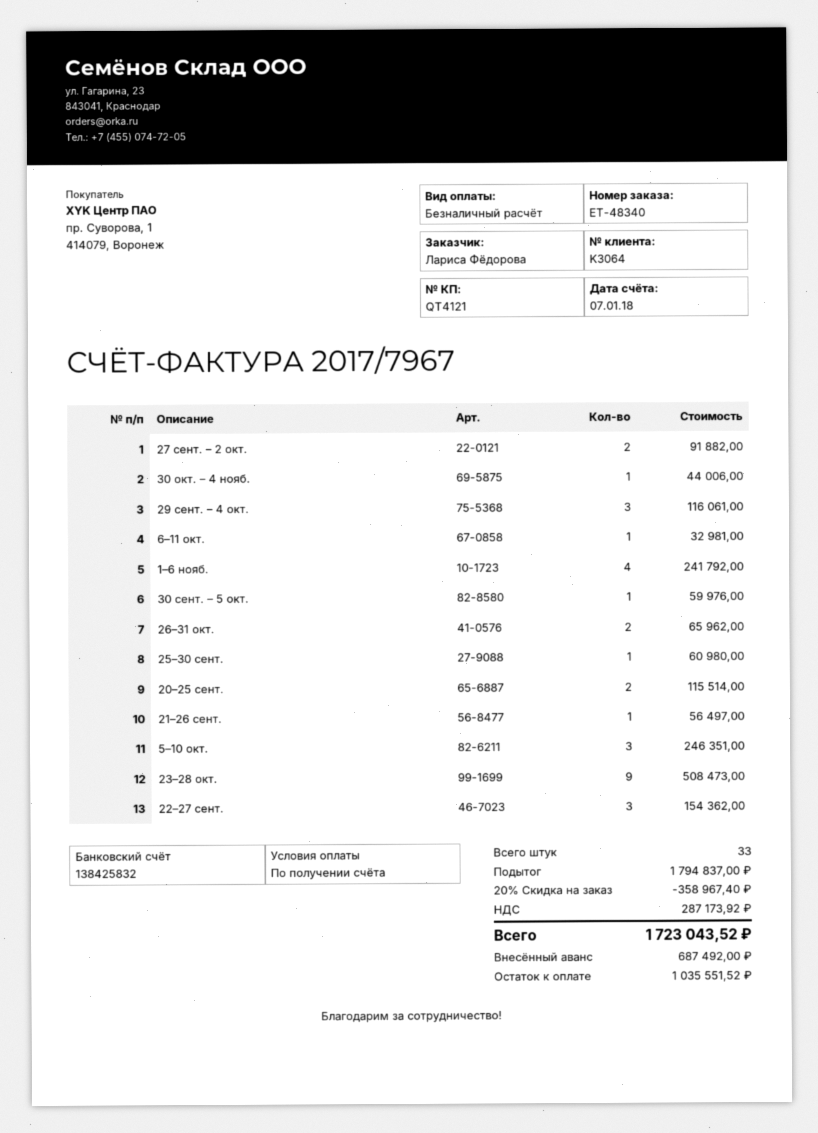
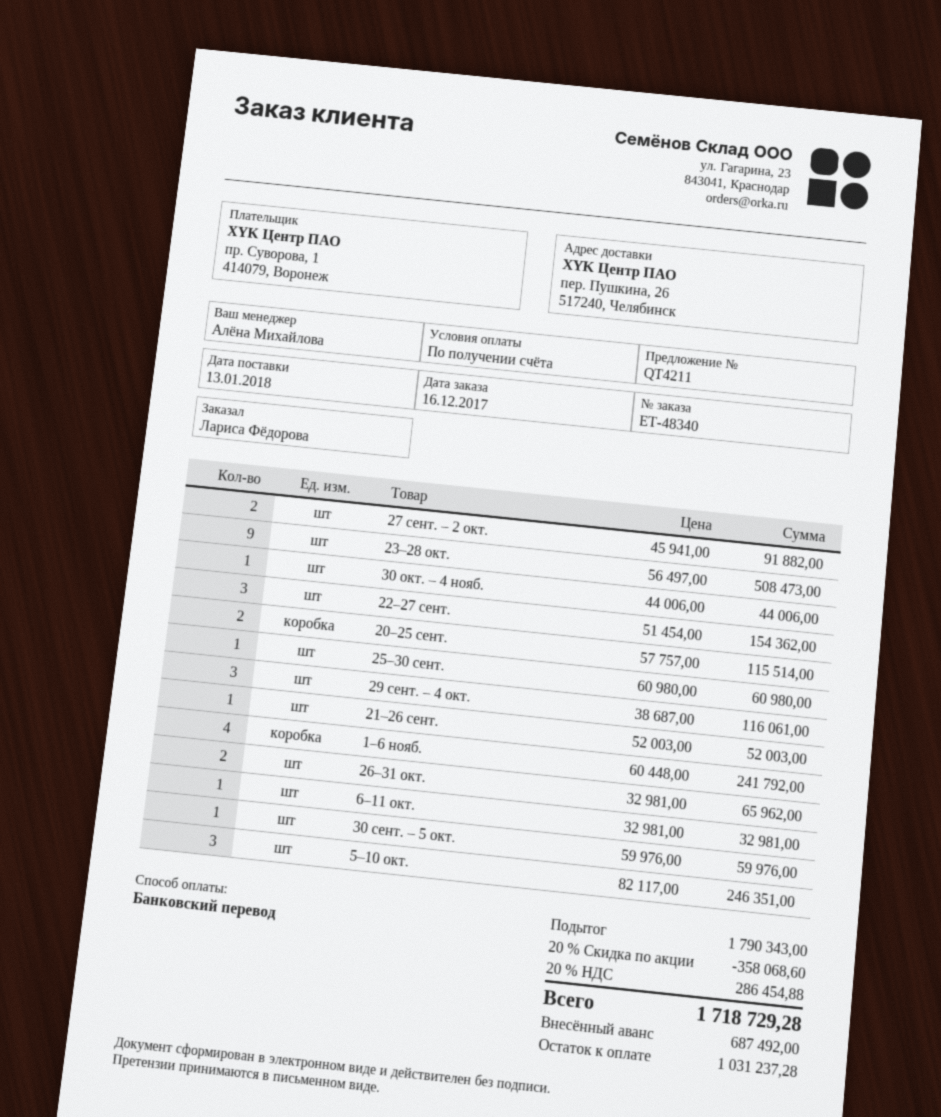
quote number: QT4121 -> QT4211
21–26 сент.: 1 for 56497.00 -> 1 for 52003.00
subtotal: 1794837.00 -> 1790343.00
discount: 20% = 358967.40 -> 20% = 358068.60
tax: 287173.92 -> 286454.88
total: 1723043.52 -> 1718729.28
balance: 1035551.52 -> 1031237.28

